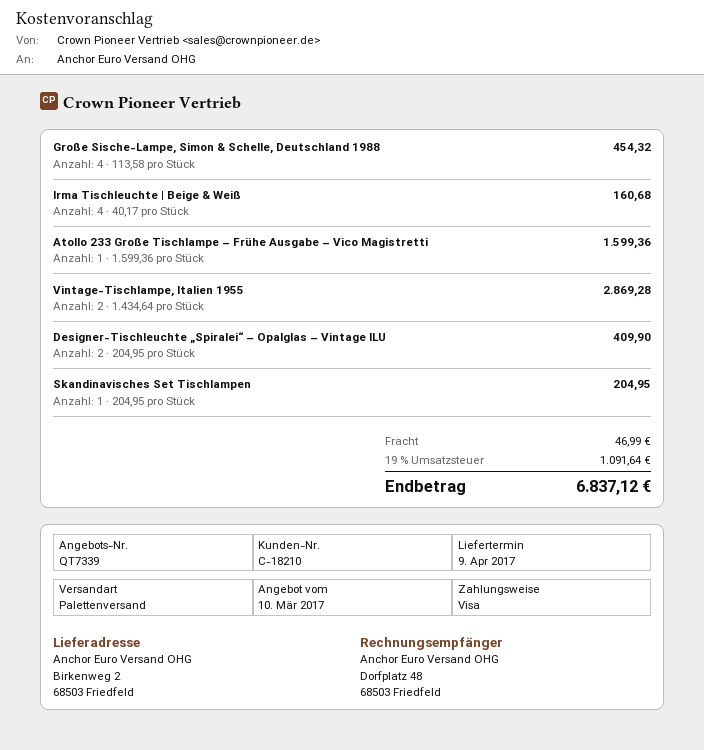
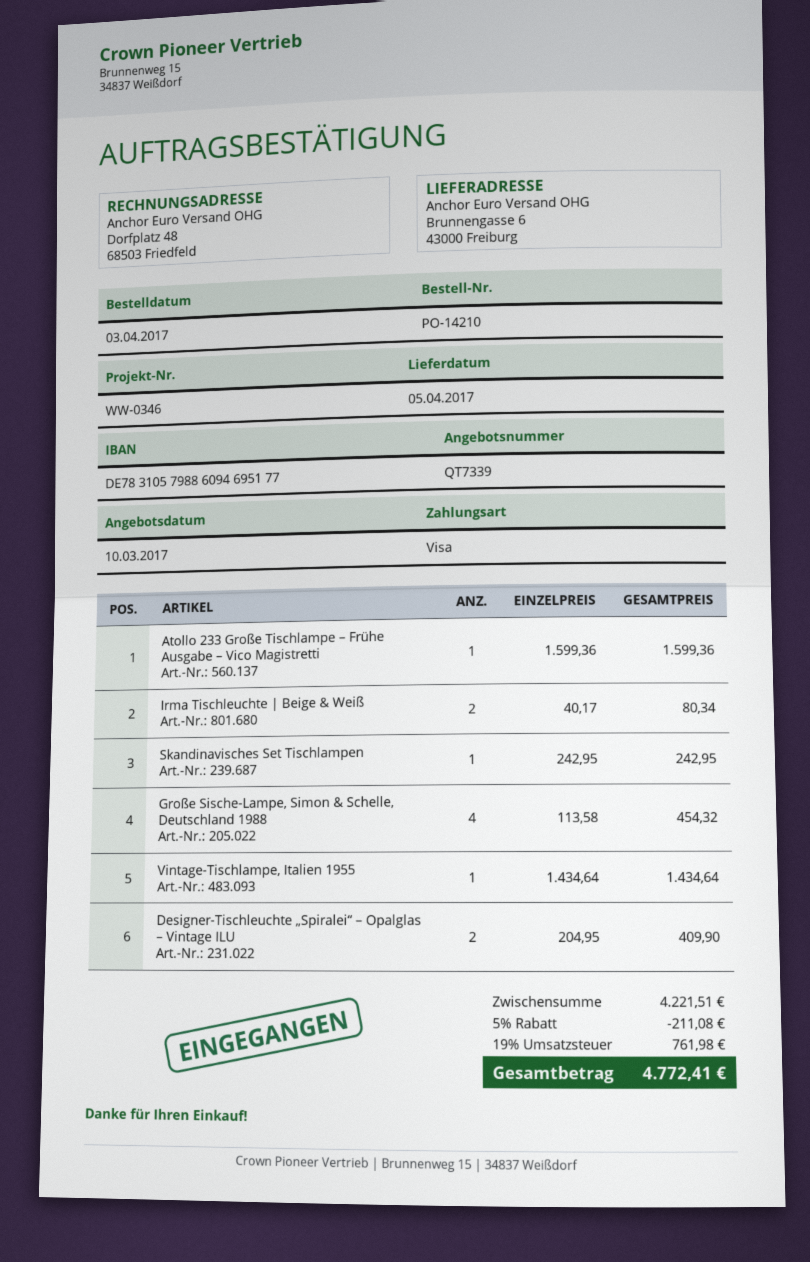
delivery date: 2017-04-09 -> 2017-04-05
ship to: Birkenweg 2, 68503 Friedfeld -> Brunnengasse 6, 43000 Freiburg
Irma Tischleuchte | Beige & Weiß: 4 x 40.17 = 160.68 -> 2 x 40.17 = 80.34
Vintage-Tischlampe, Italien 1955: 2 x 1434.64 = 2869.28 -> 1 x 1434.64 = 1434.64
Skandinavisches Set Tischlampen: 1 x 204.95 = 204.95 -> 1 x 242.95 = 242.95
discount: none -> 5% = 211.08
shipping: 46.99 -> none
tax: 19% = 1091.64 -> 19% = 761.98
total: 6837.12 -> 4772.41

